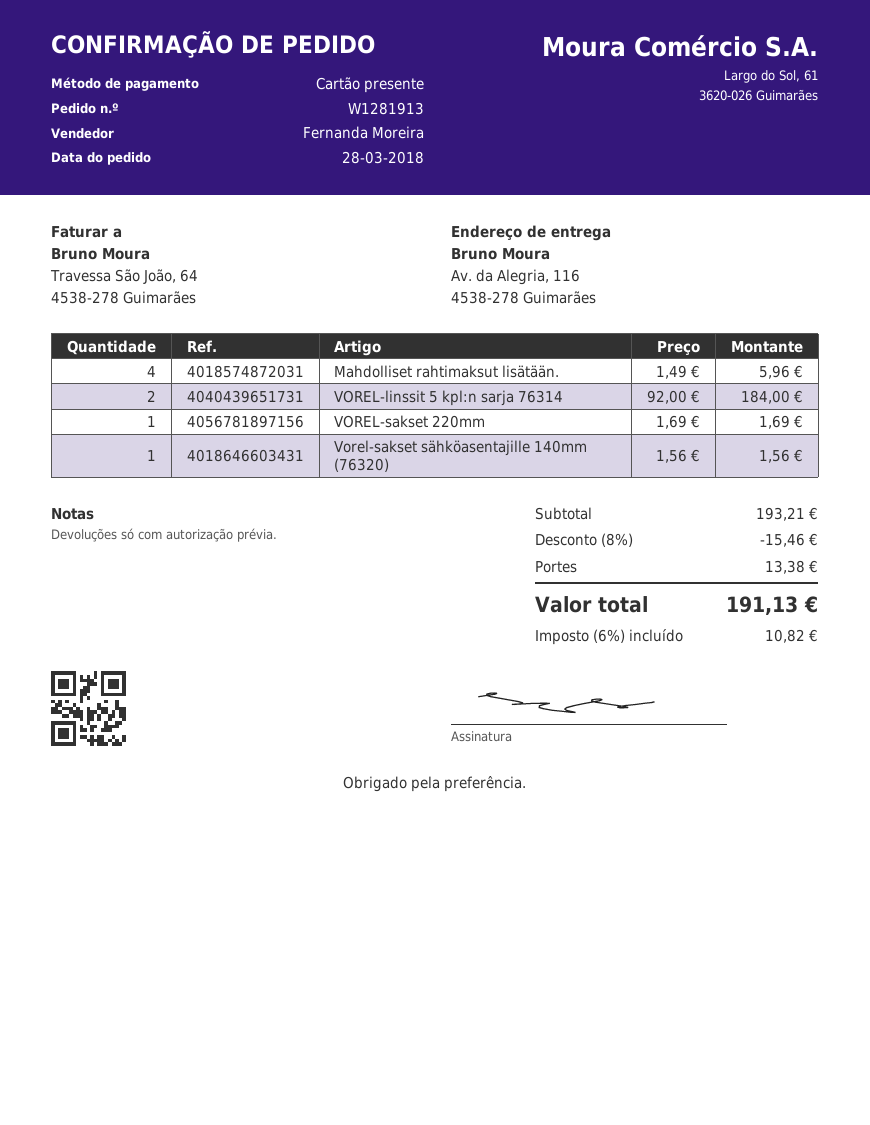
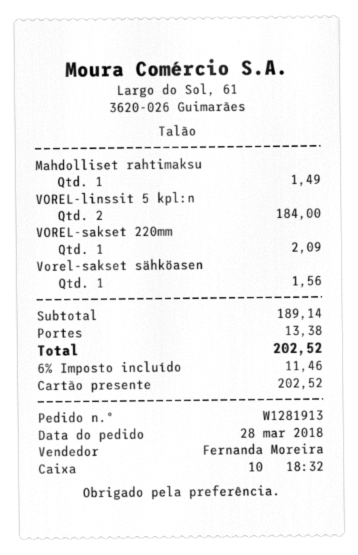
Mahdolliset rahtimaksut lisätään.: 4 for 5.96 -> 1 for 1.49
VOREL-sakset 220mm: 1 for 1.69 -> 1 for 2.09
subtotal: 193.21 -> 189.14
discount: 8% = 15.46 -> none
tax: 6% = 10.82 -> 6% = 11.46
total: 191.13 -> 202.52

